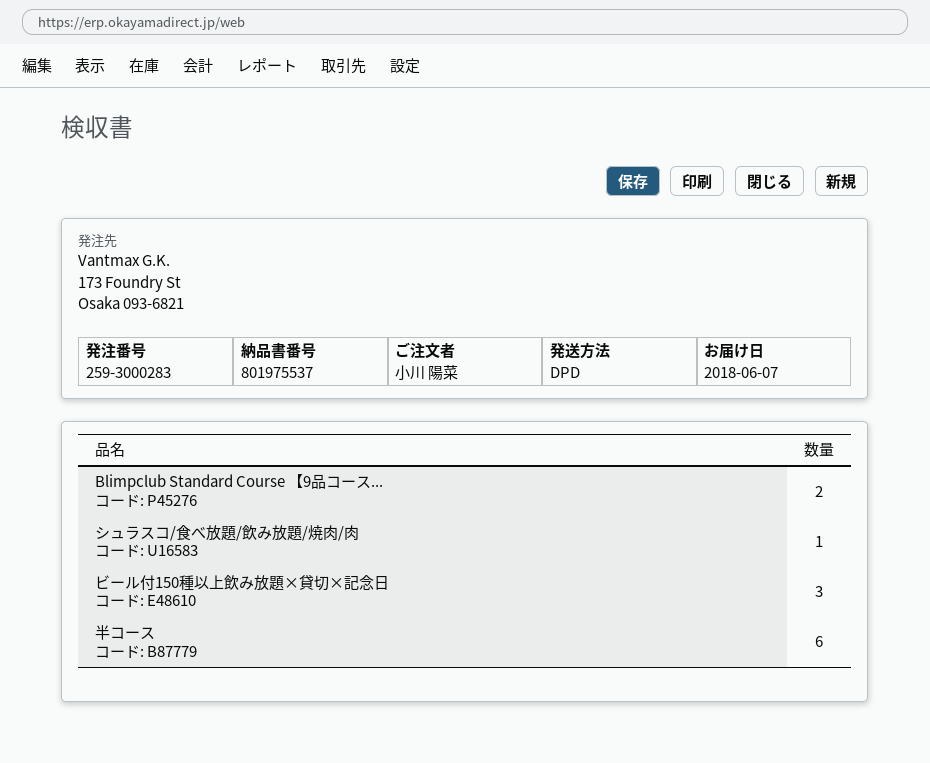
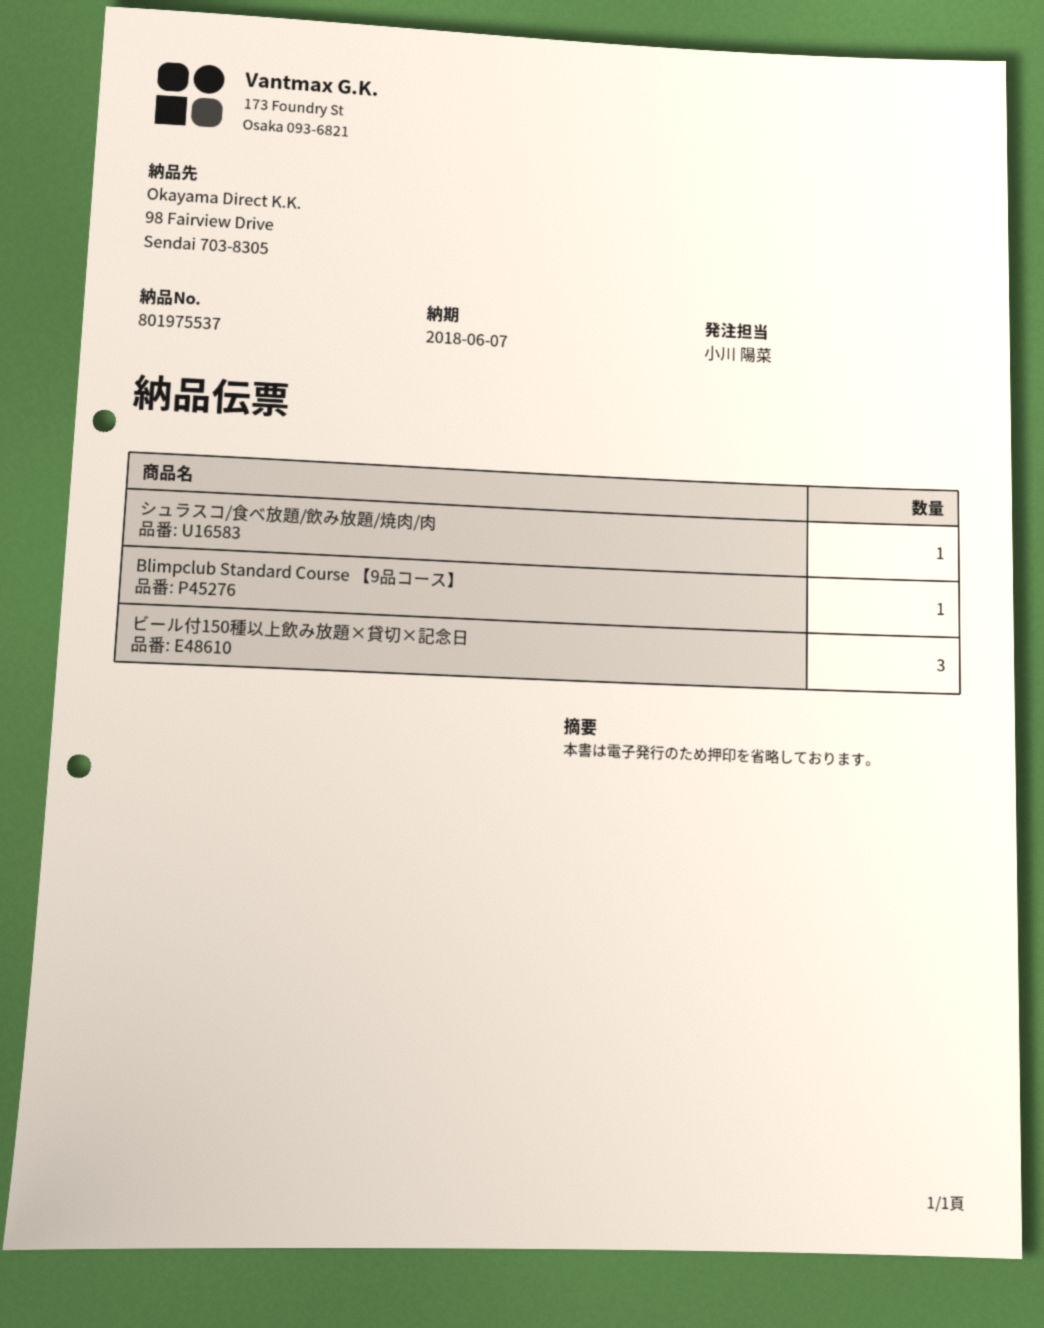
Blimpclub Standard Course 【9品コース...: 2 -> 1
半コース: 6 -> none

